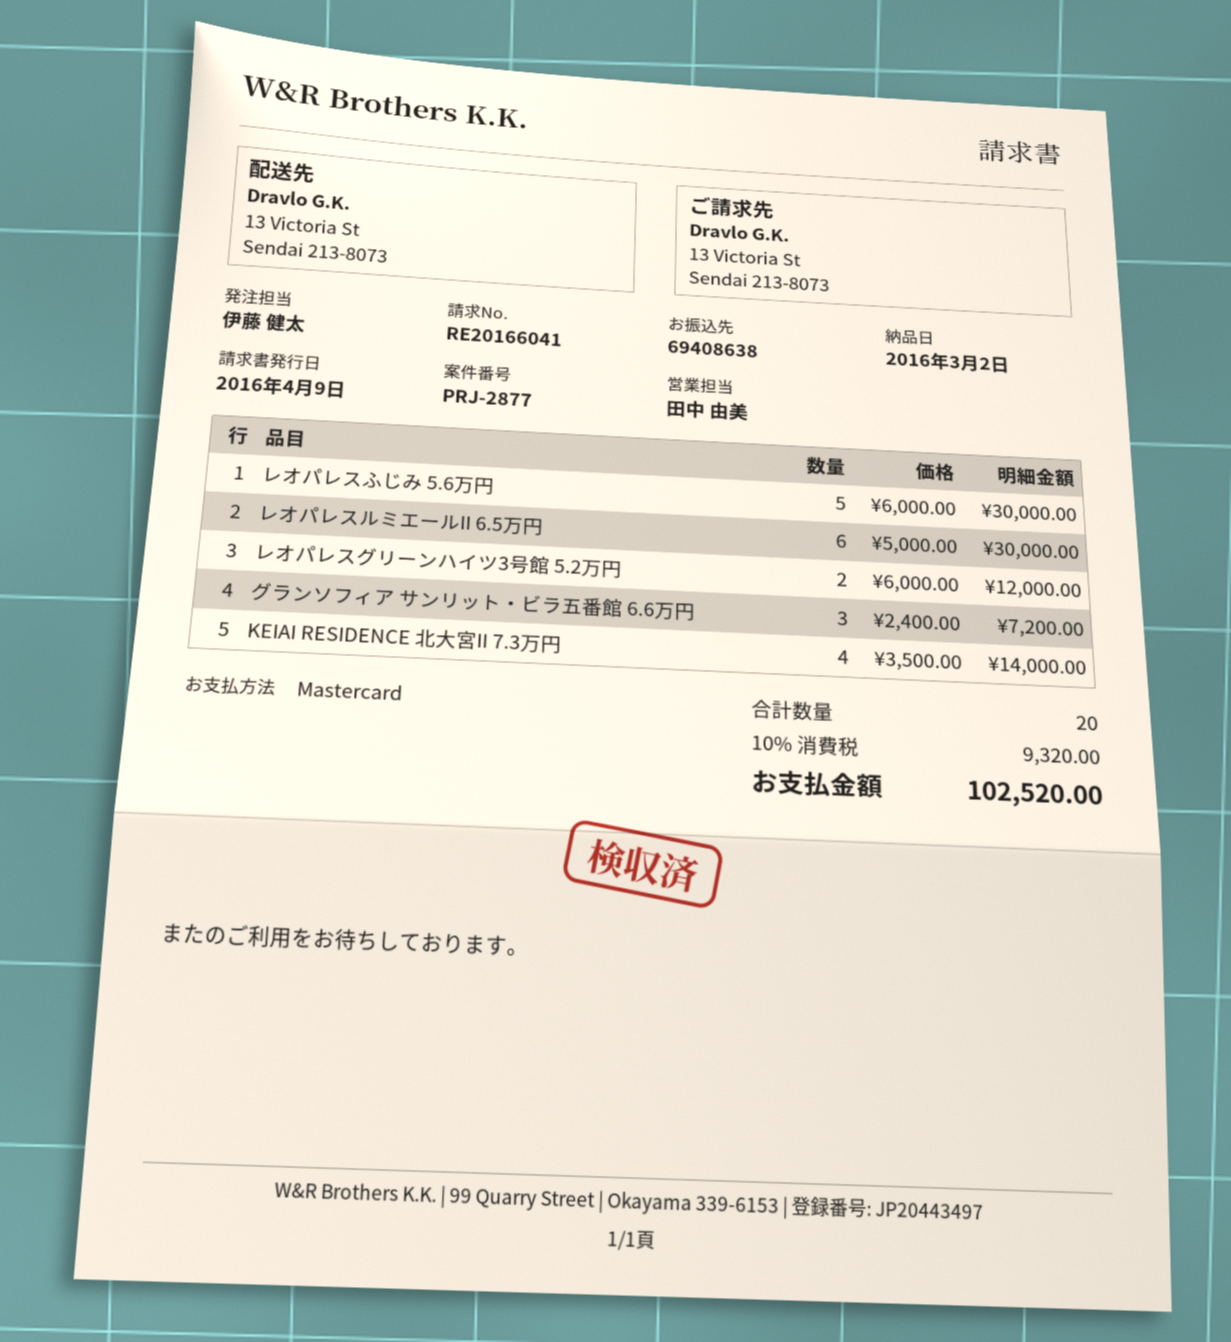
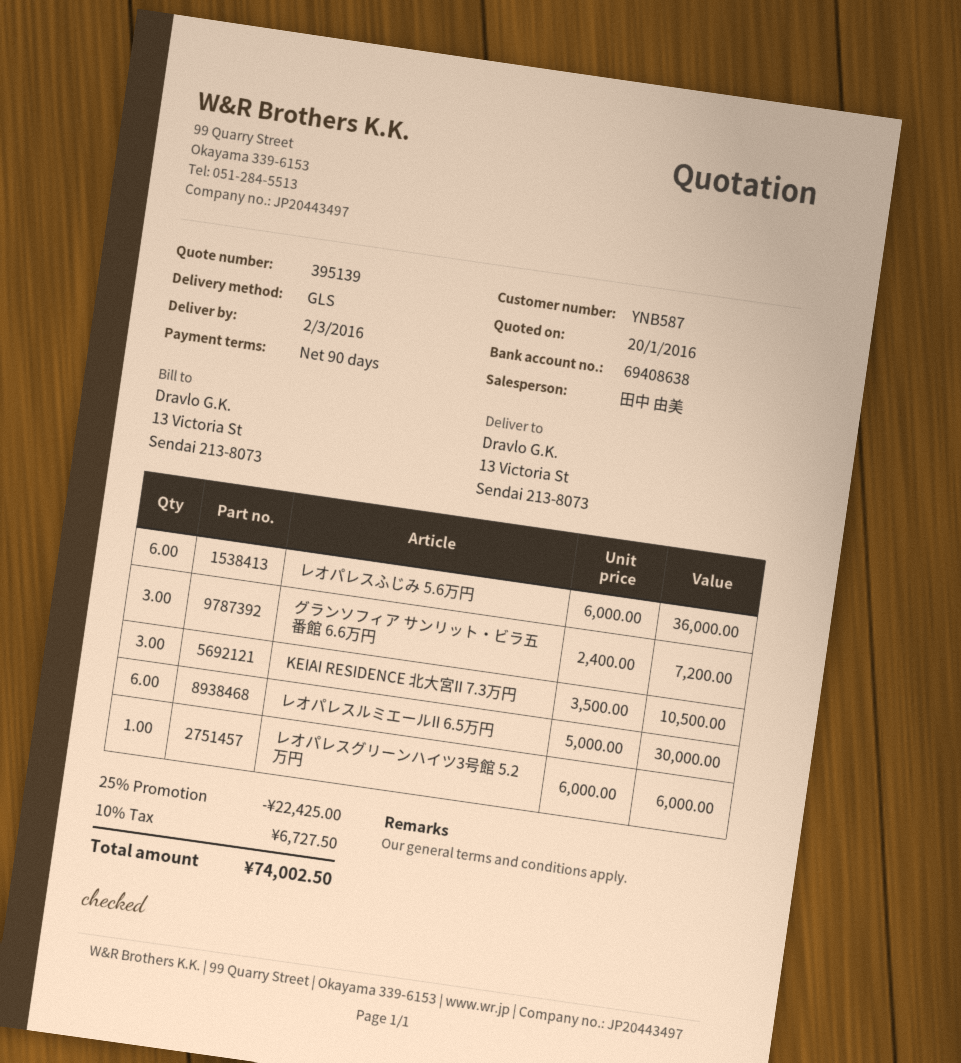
レオパレスふじみ 5.6万円: 5 x 6000.00 = 30000.00 -> 6 x 6000.00 = 36000.00
レオパレスグリーンハイツ3号館 5.2万円: 2 x 6000.00 = 12000.00 -> 1 x 6000.00 = 6000.00
KEIAI RESIDENCE 北大宮II 7.3万円: 4 x 3500.00 = 14000.00 -> 3 x 3500.00 = 10500.00
discount: none -> 25% = 22425.00
tax: 10% = 9320.00 -> 10% = 6727.50
total: 102520.00 -> 74002.50

